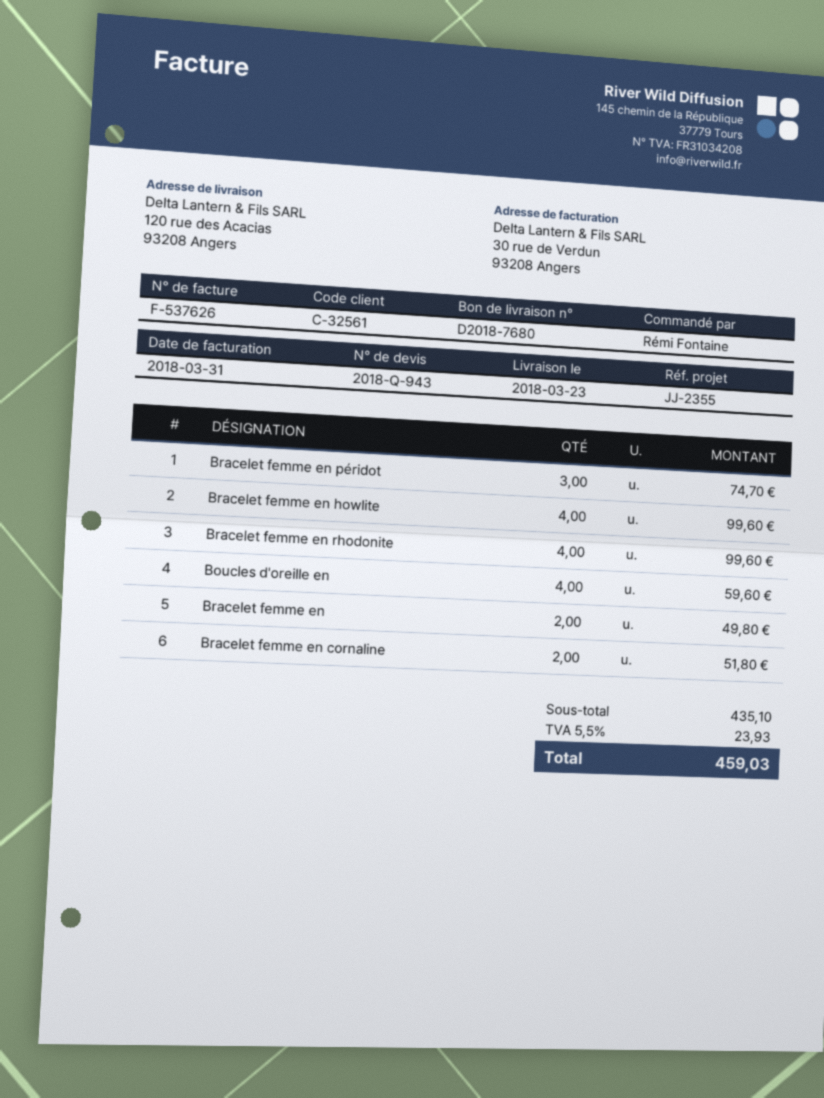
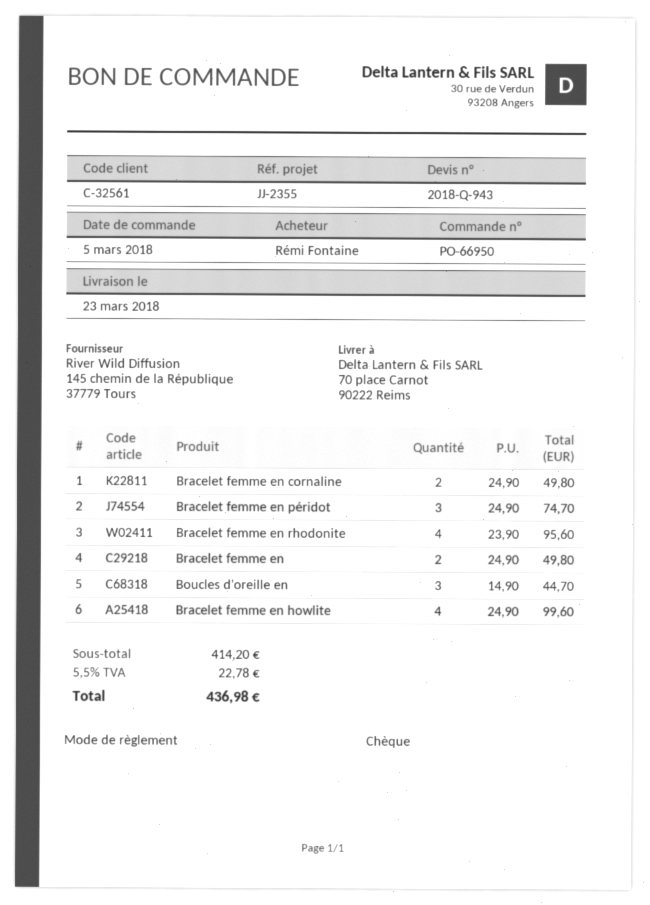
ship to: 120 rue des Acacias, 93208 Angers -> 70 place Carnot, 90222 Reims
Bracelet femme en rhodonite: 4 for 99.60 -> 4 for 95.60
Boucles d'oreille en: 4 for 59.60 -> 3 for 44.70
Bracelet femme en cornaline: 2 for 51.80 -> 2 for 49.80
subtotal: 435.10 -> 414.20
tax: 5.5% = 23.93 -> 5.5% = 22.78
total: 459.03 -> 436.98

